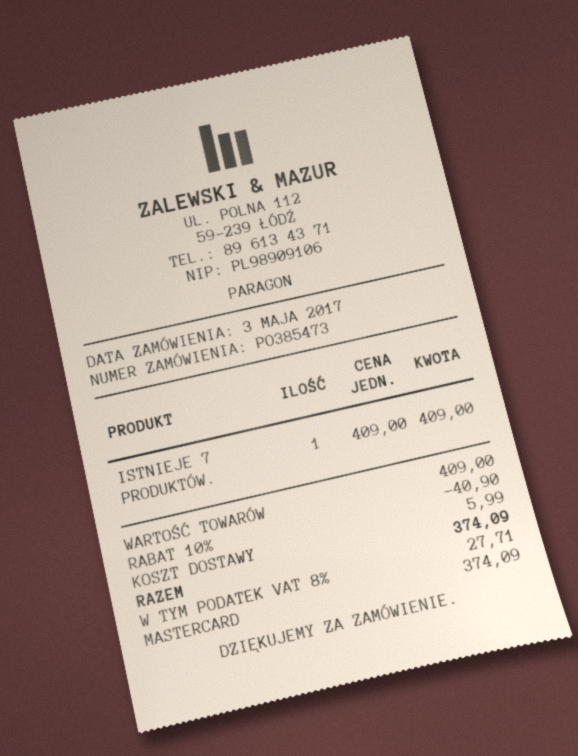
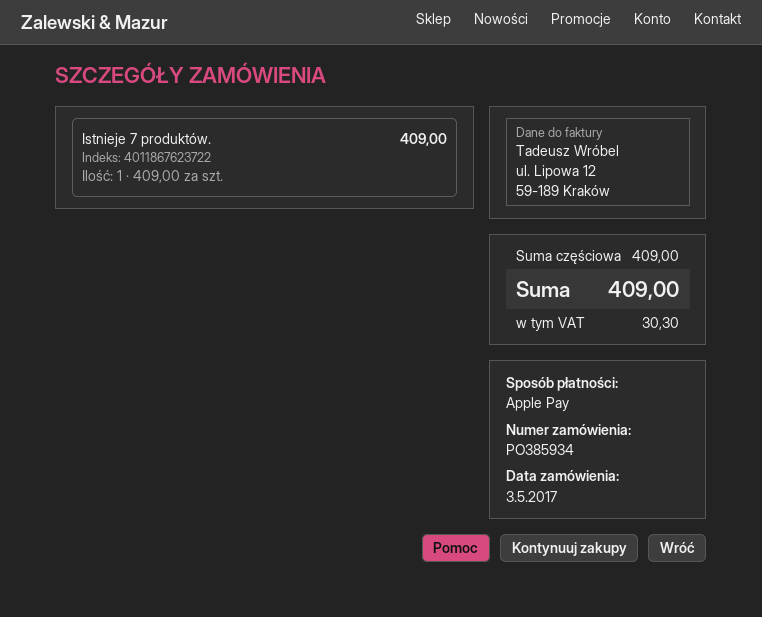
order number: PO385473 -> PO385934
payment method: Mastercard -> Apple Pay
discount: 10% = 40.90 -> none
shipping: 5.99 -> none
tax: 27.71 -> 30.30
total: 374.09 -> 409.00

